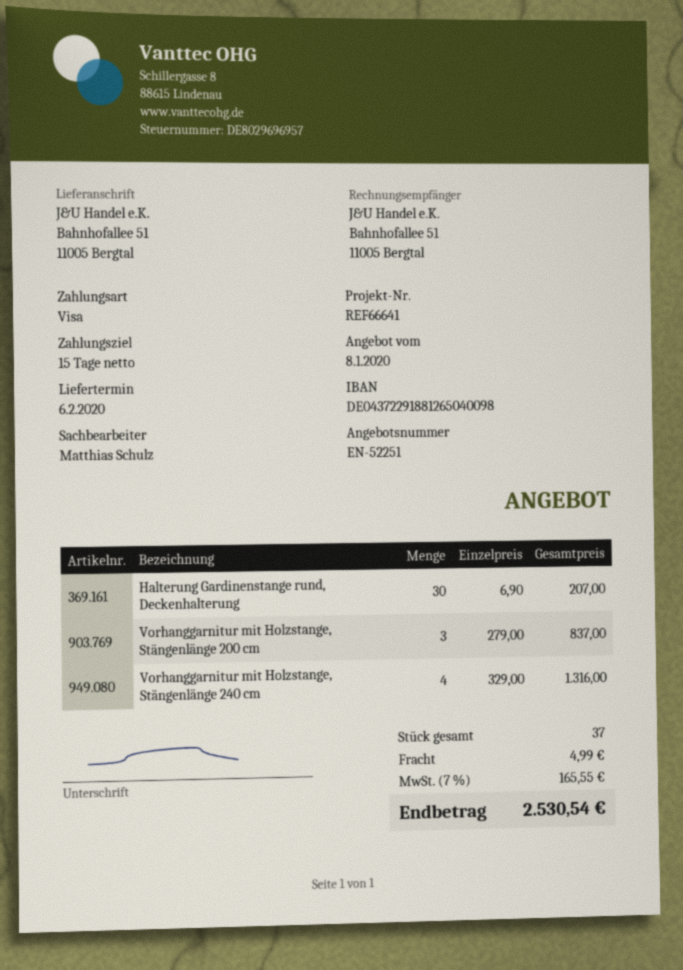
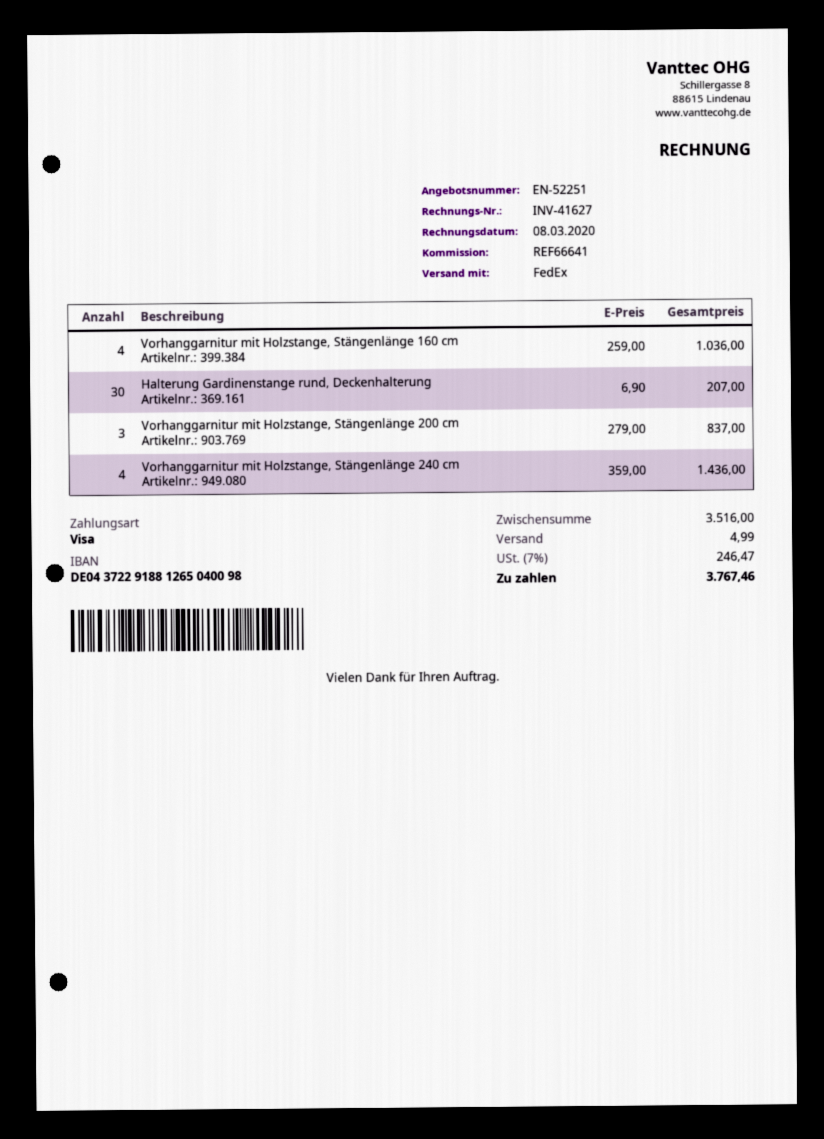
Vorhanggarnitur mit Holzstange, Stängenlänge 240 cm: 4 x 329.00 = 1316.00 -> 4 x 359.00 = 1436.00
Vorhanggarnitur mit Holzstange, Stängenlänge 160 cm: none -> 4 x 259.00 = 1036.00
tax: 7% = 165.55 -> 7% = 246.47
total: 2530.54 -> 3767.46

